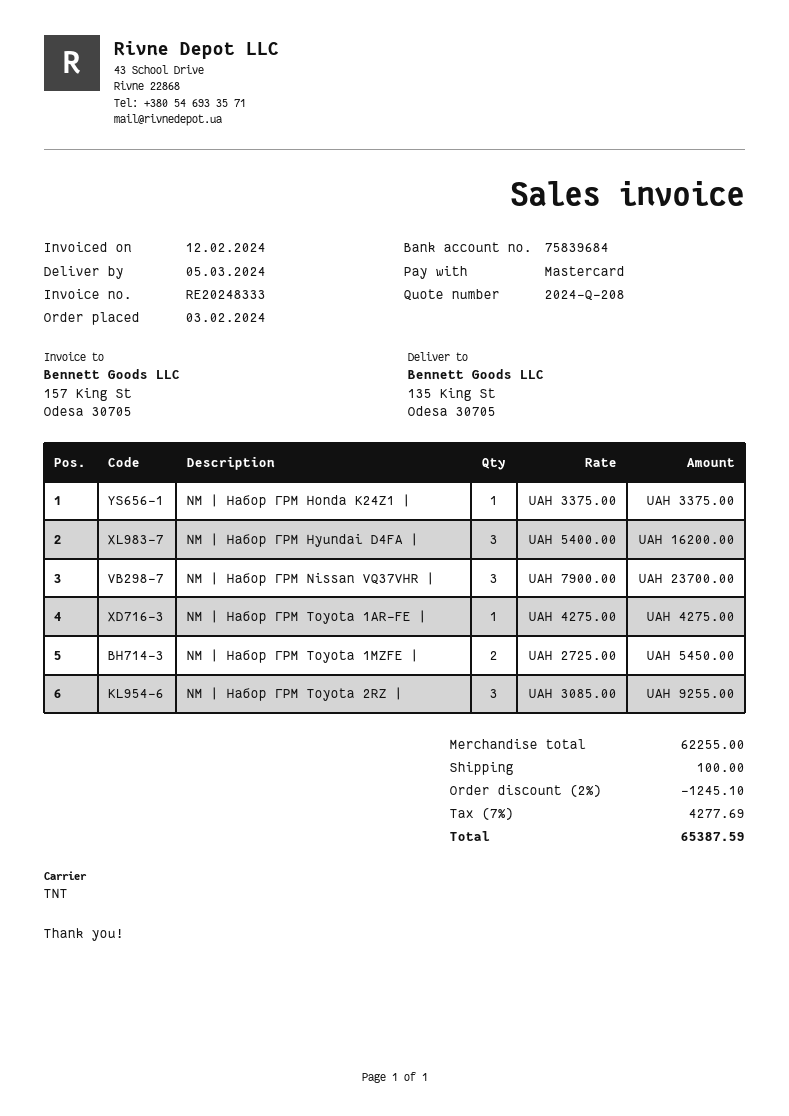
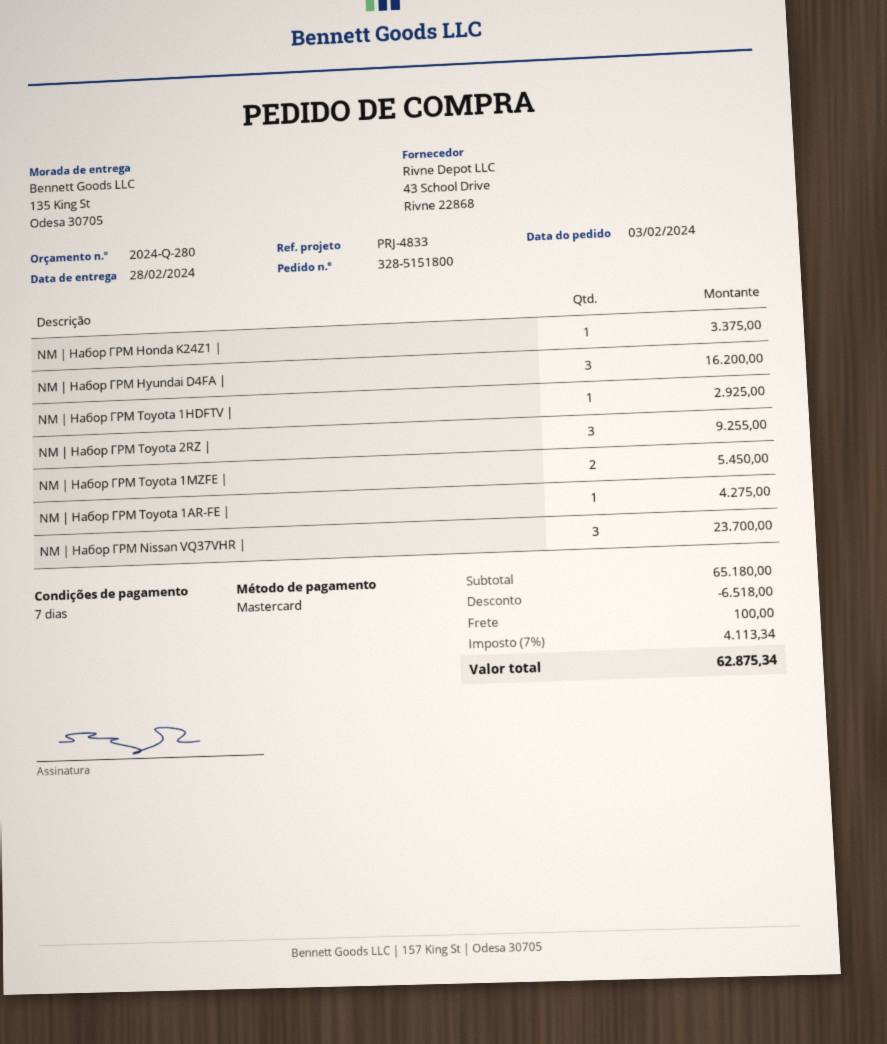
quote number: 2024-Q-208 -> 2024-Q-280
delivery date: 2024-03-05 -> 2024-02-28
NM | Набор ГРМ Toyota 1HDFTV |: none -> 1 for 2925.00
subtotal: 62255.00 -> 65180.00
discount: 1245.10 -> 6518.00
tax: 7% = 4277.69 -> 7% = 4113.34
total: 65387.59 -> 62875.34

